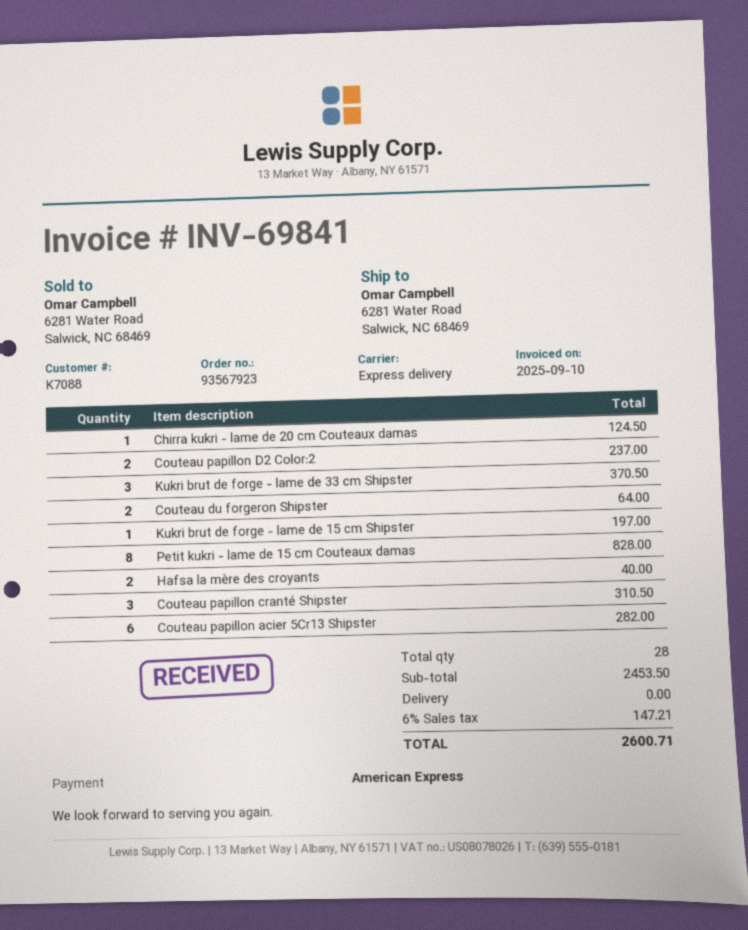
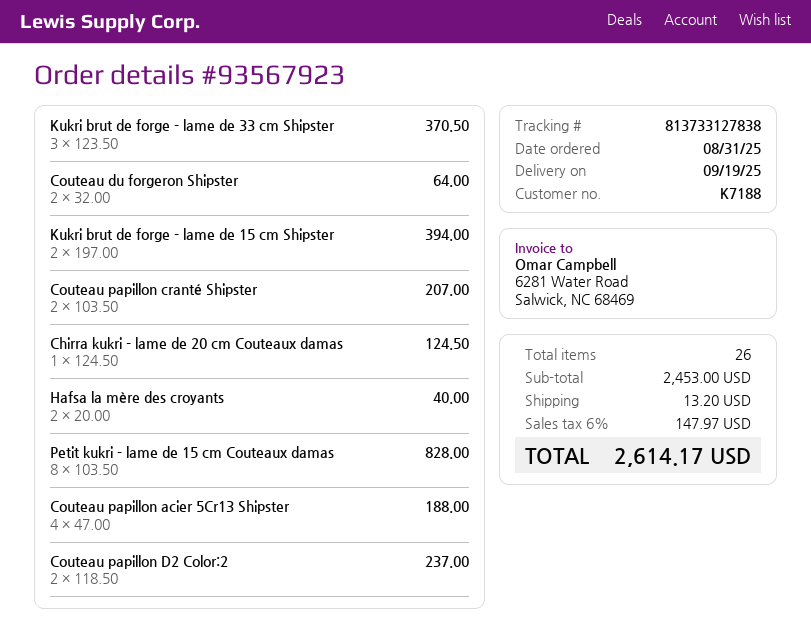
customer number: K7088 -> K7188
Kukri brut de forge - lame de 15 cm Shipster: 1 for 197.00 -> 2 for 394.00
Couteau papillon cranté Shipster: 3 for 310.50 -> 2 for 207.00
Couteau papillon acier 5Cr13 Shipster: 6 for 282.00 -> 4 for 188.00
total quantity: 28 -> 26
subtotal: 2453.50 -> 2453.00
shipping: 0.00 -> 13.20
tax: 6% = 147.21 -> 6% = 147.97
total: 2600.71 -> 2614.17

